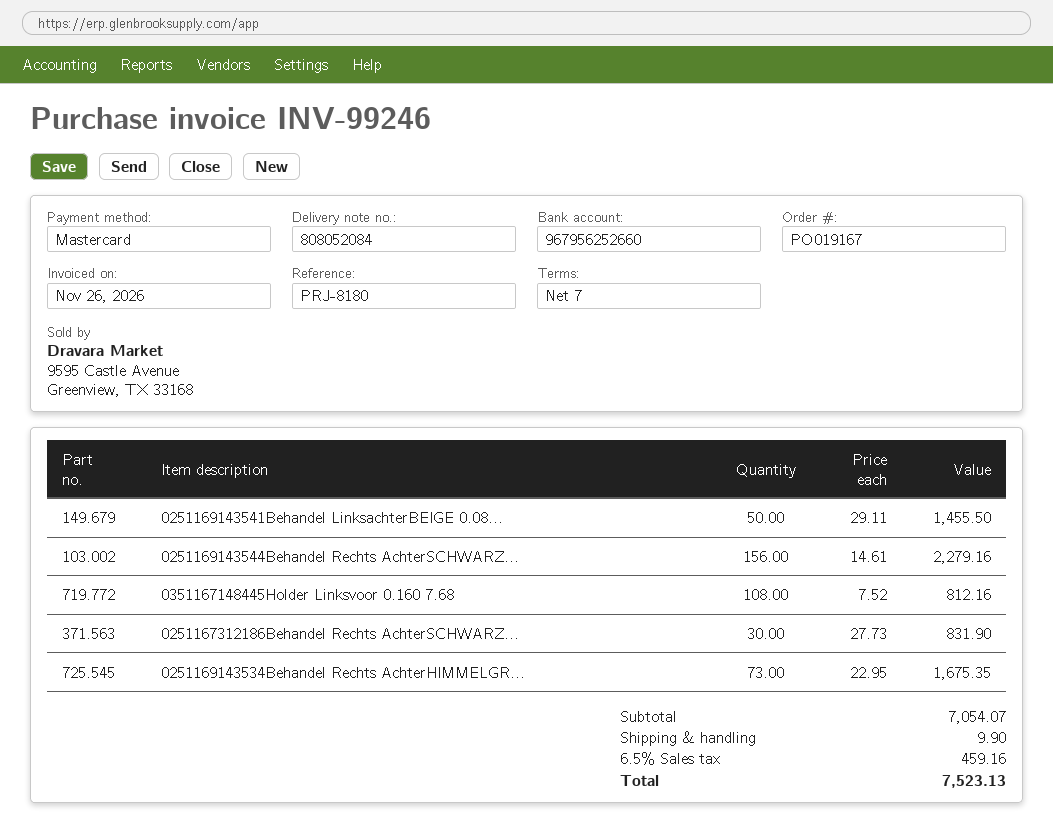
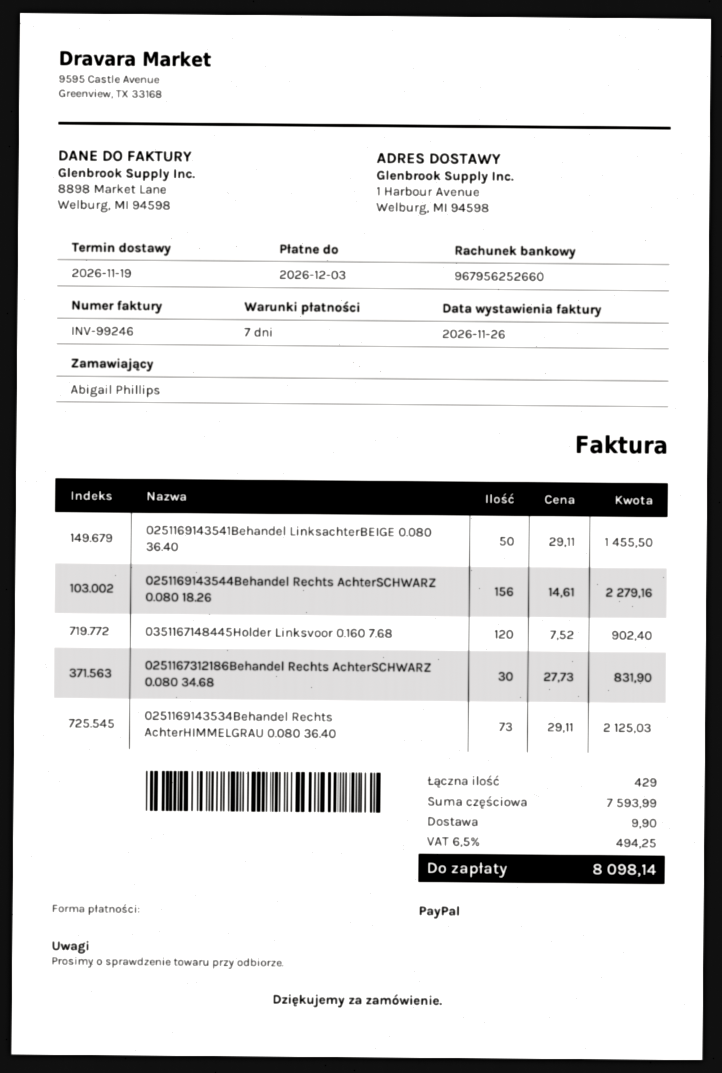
payment method: Mastercard -> PayPal
0351167148445Holder Linksvoor 0.160 7.68: 108 x 7.52 = 812.16 -> 120 x 7.52 = 902.40
0251169143534Behandel Rechts AchterHIMMELGR...: 73 x 22.95 = 1675.35 -> 73 x 29.11 = 2125.03
subtotal: 7054.07 -> 7593.99
tax: 6.5% = 459.16 -> 6.5% = 494.25
total: 7523.13 -> 8098.14

